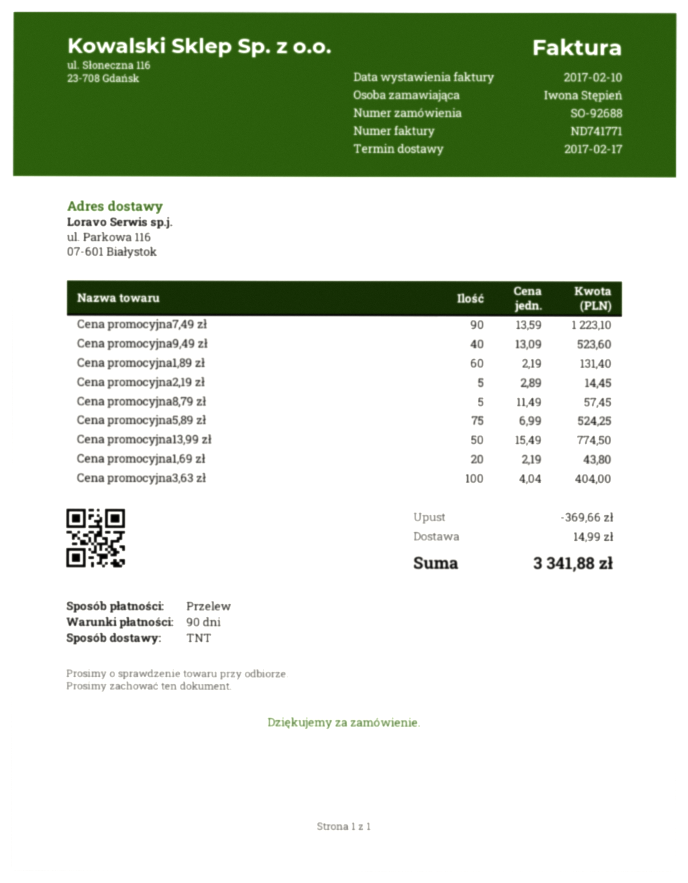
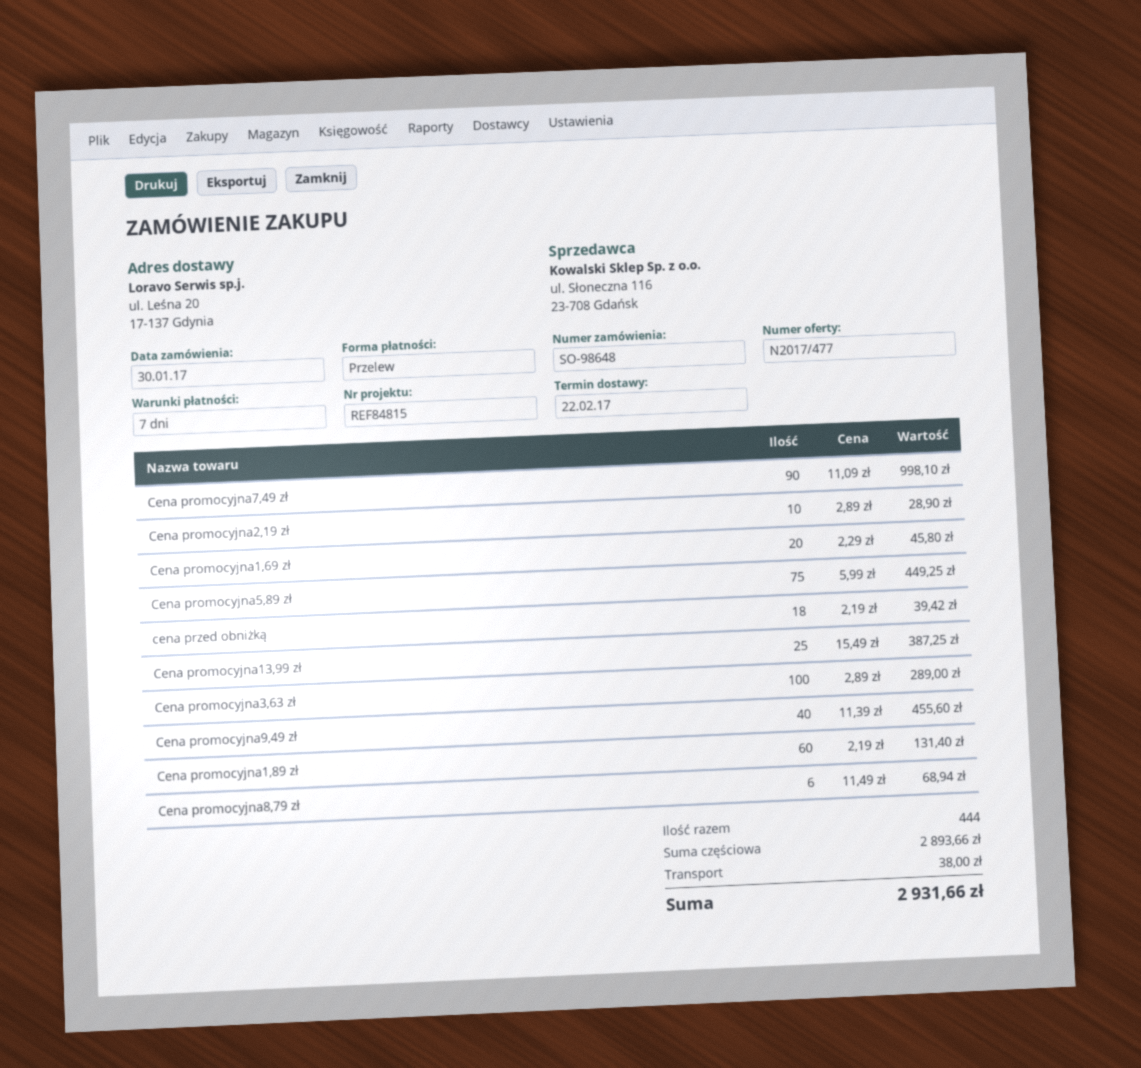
order number: SO-92688 -> SO-98648
delivery date: 2017-02-17 -> 2017-02-22
payment terms: 90 days -> 7 days
ship to: ul. Parkowa 116, 07-601 Białystok -> ul. Leśna 20, 17-137 Gdynia
Cena promocyjna7,49 zł: 90 x 13.59 = 1223.10 -> 90 x 11.09 = 998.10
Cena promocyjna9,49 zł: 40 x 13.09 = 523.60 -> 40 x 11.39 = 455.60
Cena promocyjna2,19 zł: 5 x 2.89 = 14.45 -> 10 x 2.89 = 28.90
Cena promocyjna8,79 zł: 5 x 11.49 = 57.45 -> 6 x 11.49 = 68.94
Cena promocyjna5,89 zł: 75 x 6.99 = 524.25 -> 75 x 5.99 = 449.25
Cena promocyjna13,99 zł: 50 x 15.49 = 774.50 -> 25 x 15.49 = 387.25
Cena promocyjna1,69 zł: 20 x 2.19 = 43.80 -> 20 x 2.29 = 45.80
Cena promocyjna3,63 zł: 100 x 4.04 = 404.00 -> 100 x 2.89 = 289.00
cena przed obniżką: none -> 18 x 2.19 = 39.42
discount: 369.66 -> none
shipping: 14.99 -> 38.00
total: 3341.88 -> 2931.66

